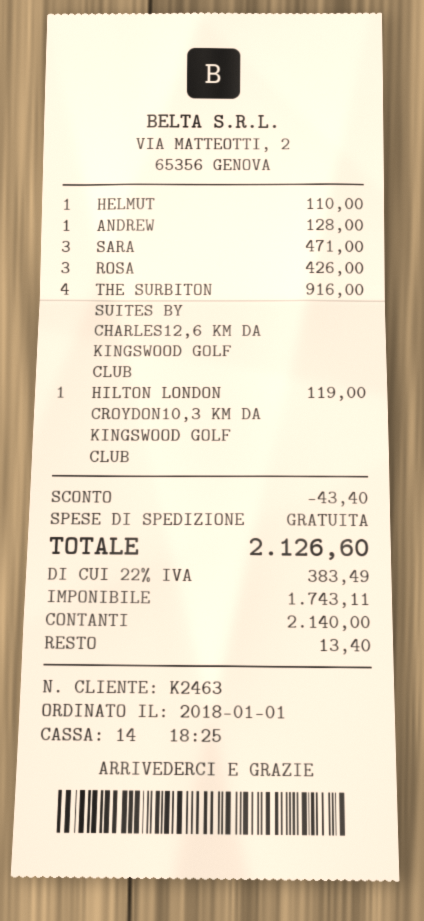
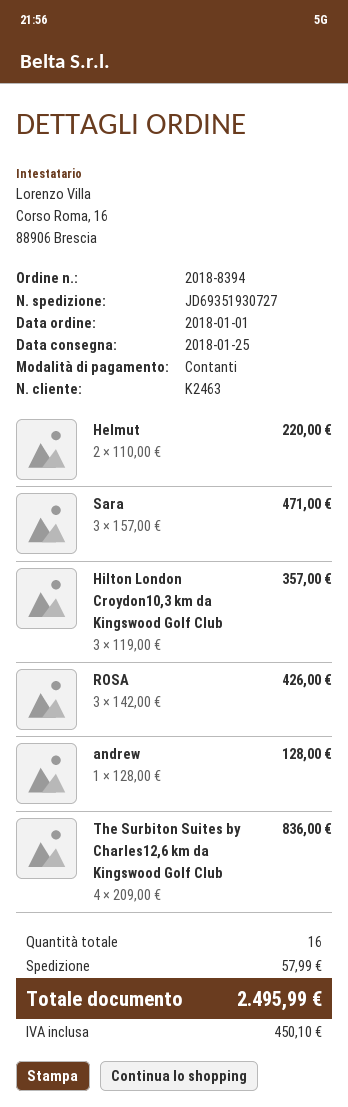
HELMUT: 1 for 110.00 -> 2 for 220.00
THE SURBITON SUITES BY CHARLES12,6 KM DA KINGSWOOD GOLF CLUB: 4 for 916.00 -> 4 for 836.00
HILTON LONDON CROYDON10,3 KM DA KINGSWOOD GOLF CLUB: 1 for 119.00 -> 3 for 357.00
discount: 43.40 -> none
shipping: 0.00 -> 57.99
tax: 383.49 -> 450.10
total: 2126.60 -> 2495.99

